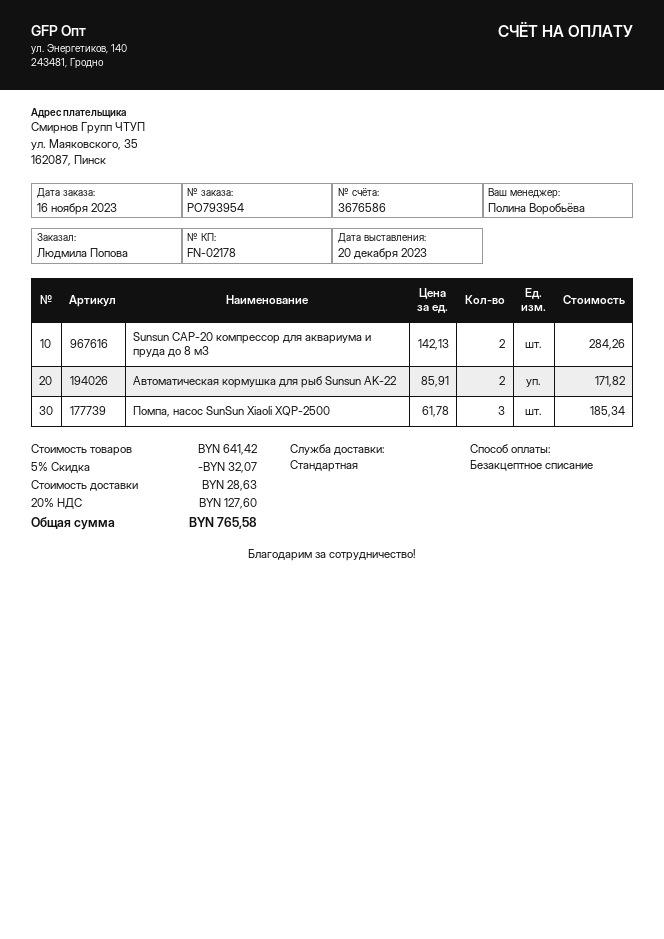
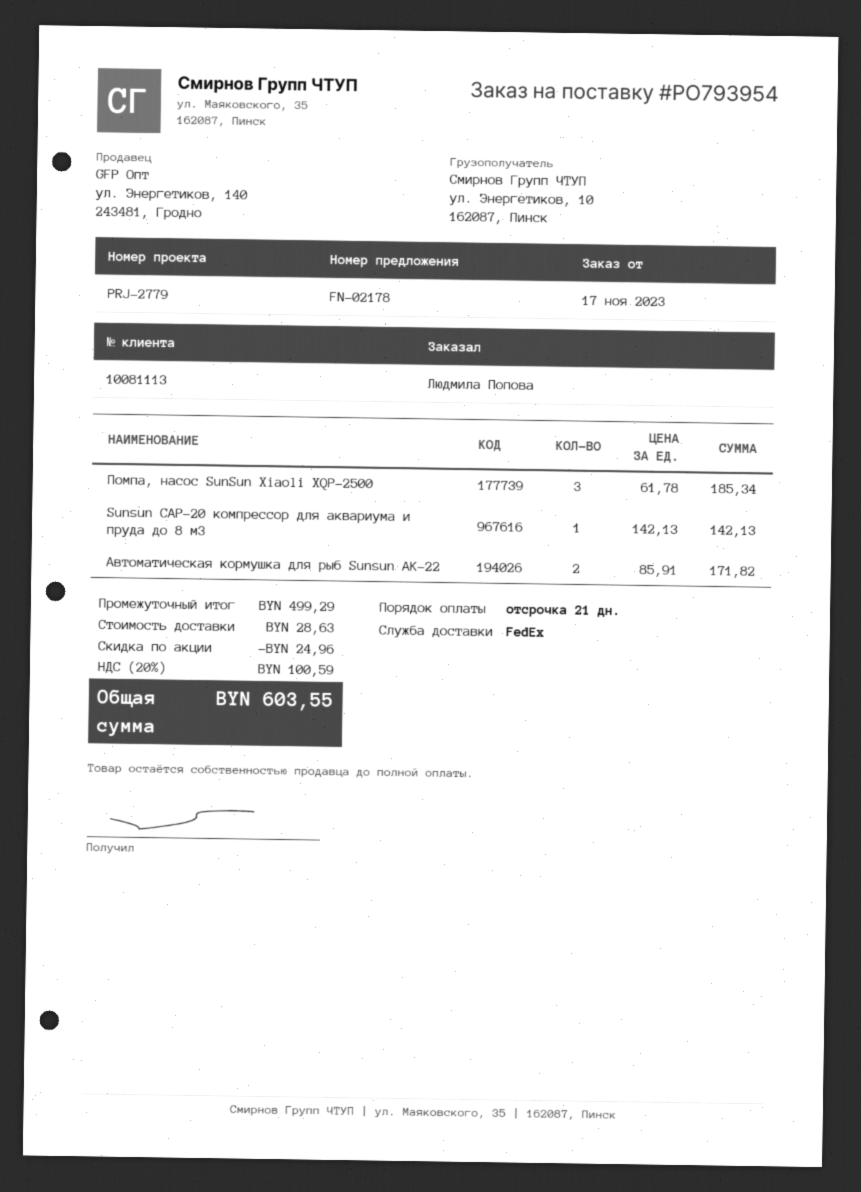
order date: 2023-11-16 -> 2023-11-17
shipping method: standard -> FedEx
Sunsun CAP-20 компрессор для аквариума и пруда до 8 м3: 2 x 142.13 = 284.26 -> 1 x 142.13 = 142.13
subtotal: 641.42 -> 499.29
discount: 32.07 -> 24.96
tax: 20% = 127.60 -> 20% = 100.59
total: 765.58 -> 603.55

